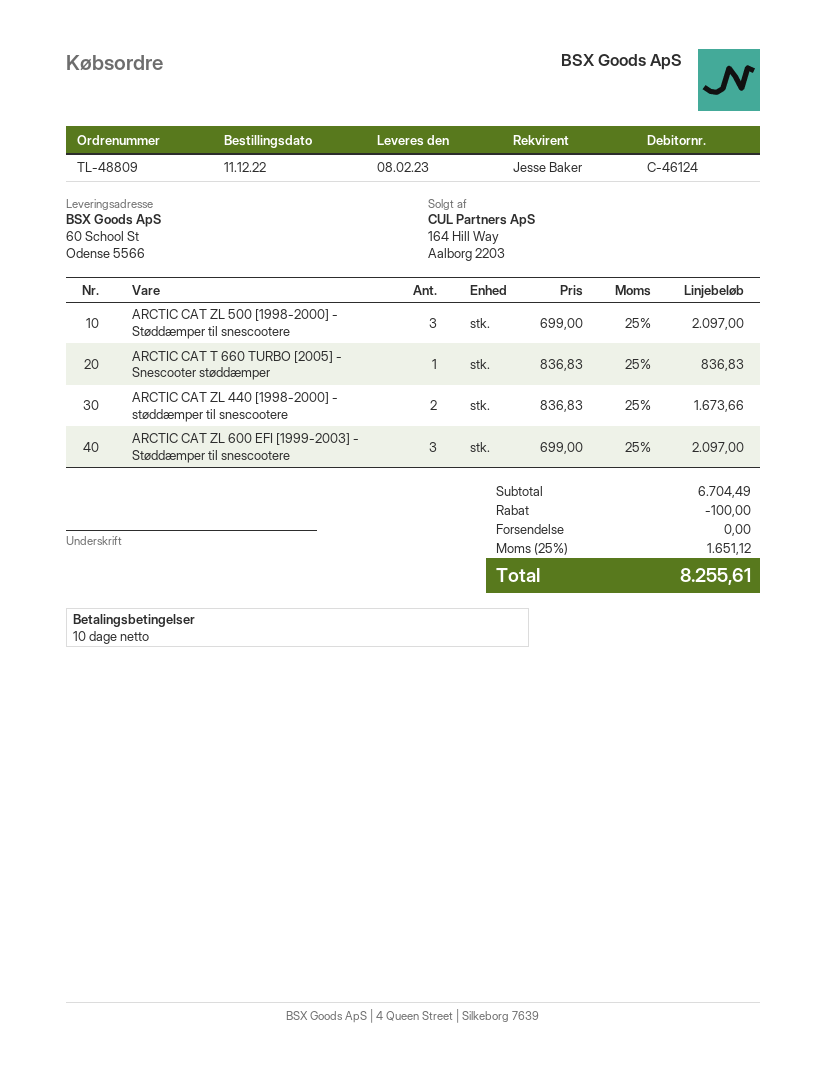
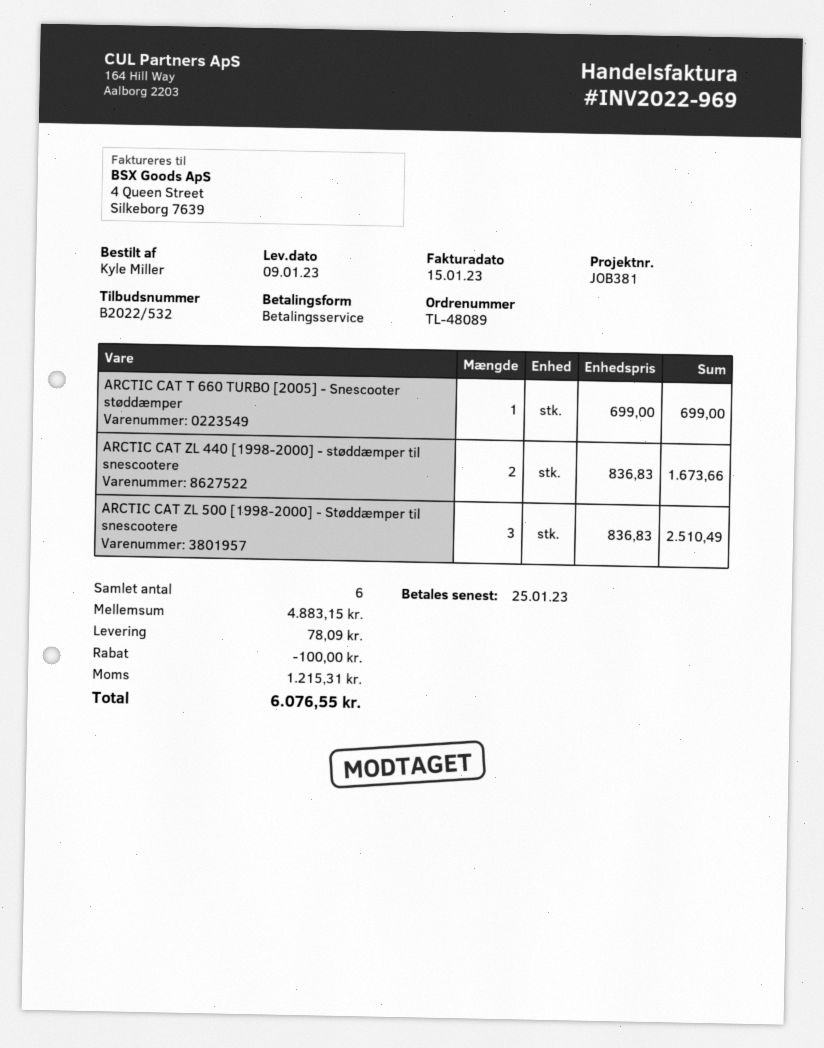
order number: TL-48809 -> TL-48089
delivery date: 2023-02-08 -> 2023-01-09
ordered by: Jesse Baker -> Kyle Miller
ARCTIC CAT ZL 500 [1998-2000] - Støddæmper til snescootere: 3 x 699.00 = 2097.00 -> 3 x 836.83 = 2510.49
ARCTIC CAT T 660 TURBO [2005] - Snescooter støddæmper: 1 x 836.83 = 836.83 -> 1 x 699.00 = 699.00
ARCTIC CAT ZL 600 EFI [1999-2003] - Støddæmper til snescootere: 3 x 699.00 = 2097.00 -> none
subtotal: 6704.49 -> 4883.15
shipping: 0.00 -> 78.09
tax: 1651.12 -> 1215.31
total: 8255.61 -> 6076.55

